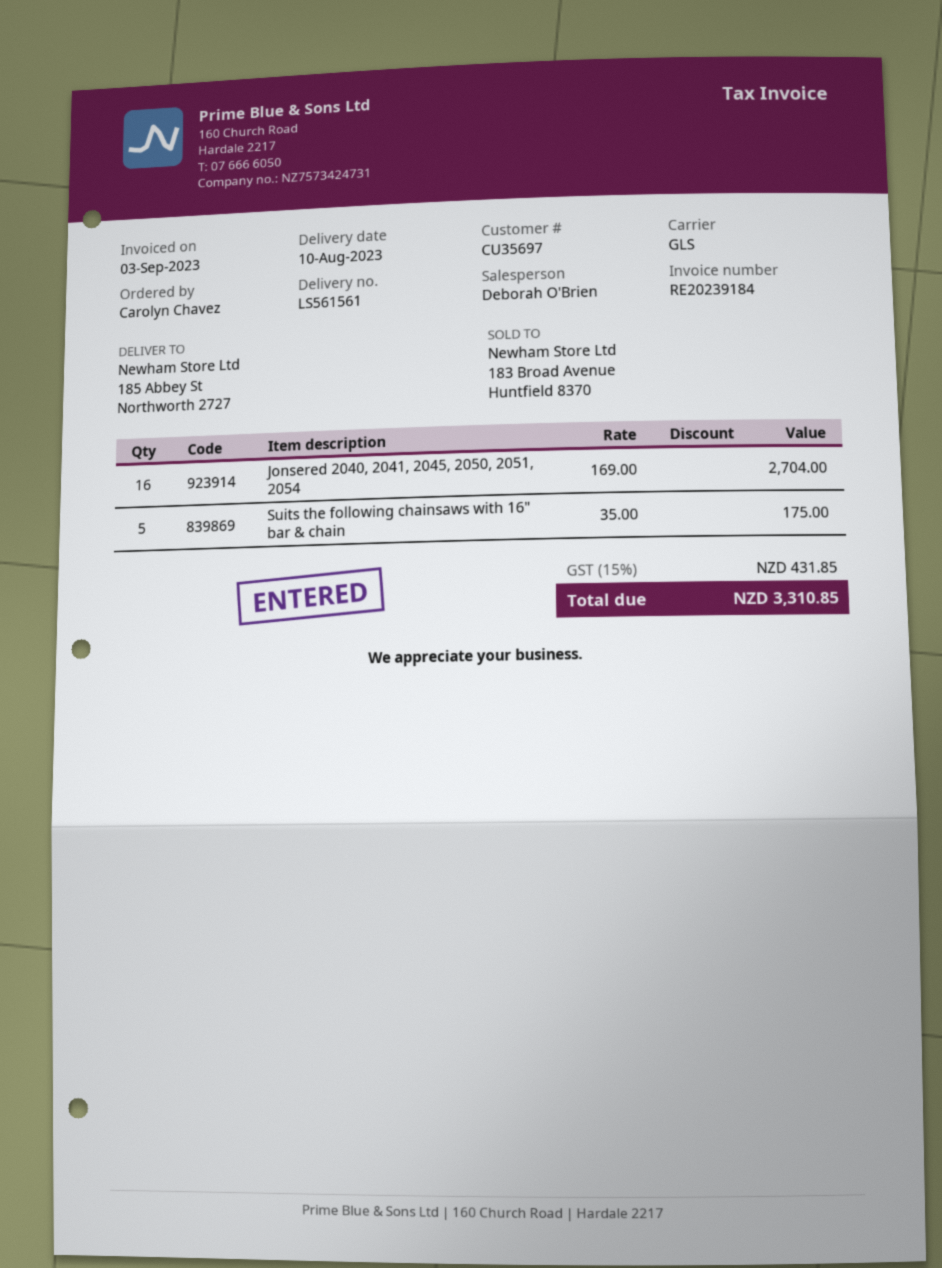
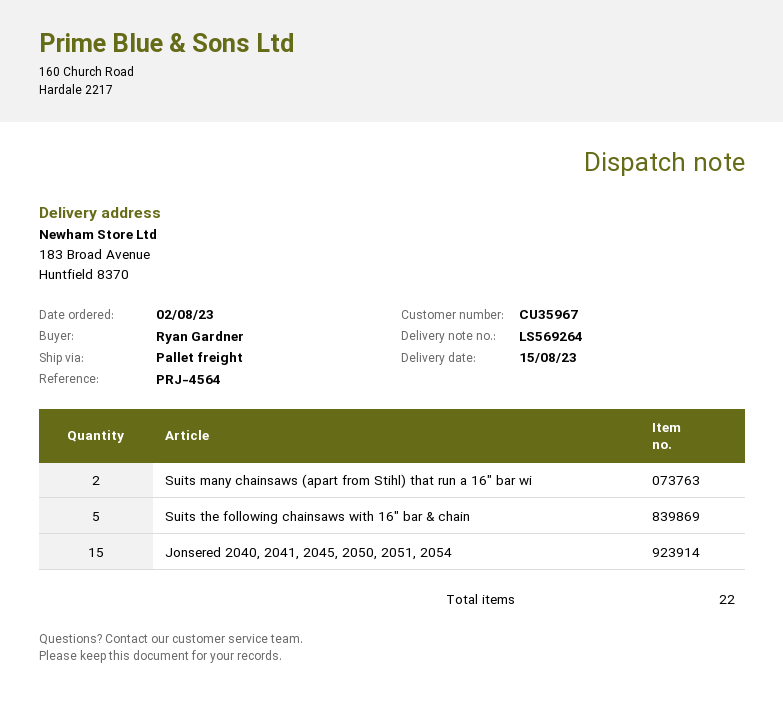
delivery note number: LS561561 -> LS569264
delivery date: 2023-08-10 -> 2023-08-15
customer number: CU35697 -> CU35967
ordered by: Carolyn Chavez -> Ryan Gardner
shipping method: GLS -> pallet freight
ship to: 185 Abbey St, Northworth 2727 -> 183 Broad Avenue, Huntfield 8370
Jonsered 2040, 2041, 2045, 2050, 2051, 2054: 16 -> 15
Suits many chainsaws (apart from Stihl) that run a 16" bar wi: none -> 2

